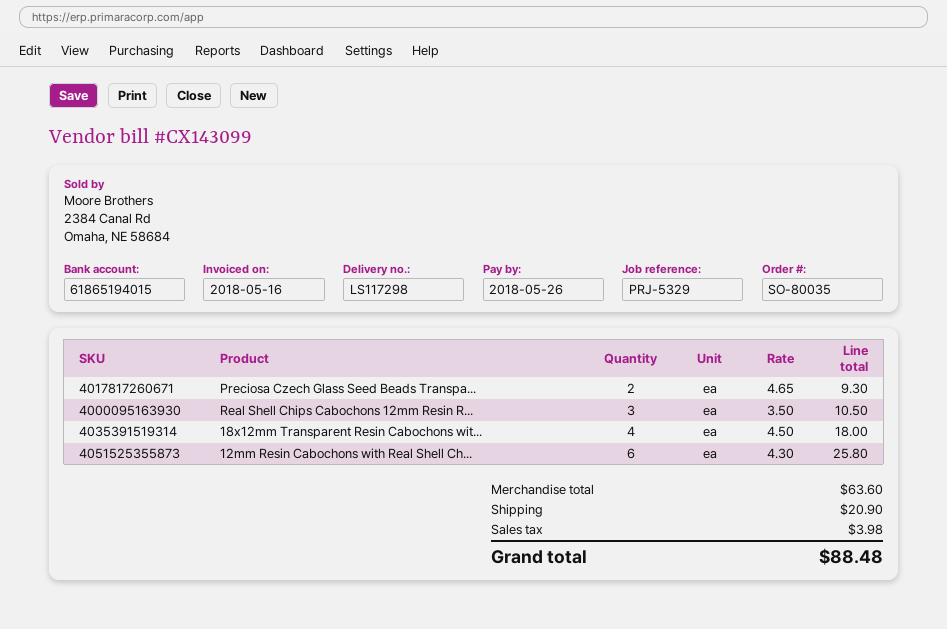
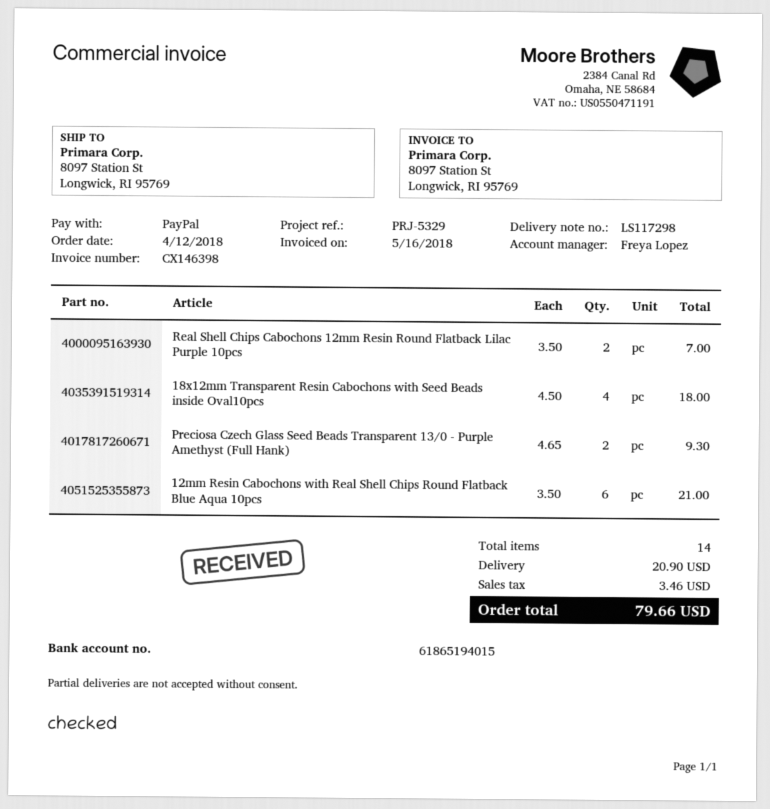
invoice number: CX143099 -> CX146398
Real Shell Chips Cabochons 12mm Resin R...: 3 x 3.50 = 10.50 -> 2 x 3.50 = 7.00
12mm Resin Cabochons with Real Shell Ch...: 6 x 4.30 = 25.80 -> 6 x 3.50 = 21.00
tax: 3.98 -> 3.46
total: 88.48 -> 79.66

